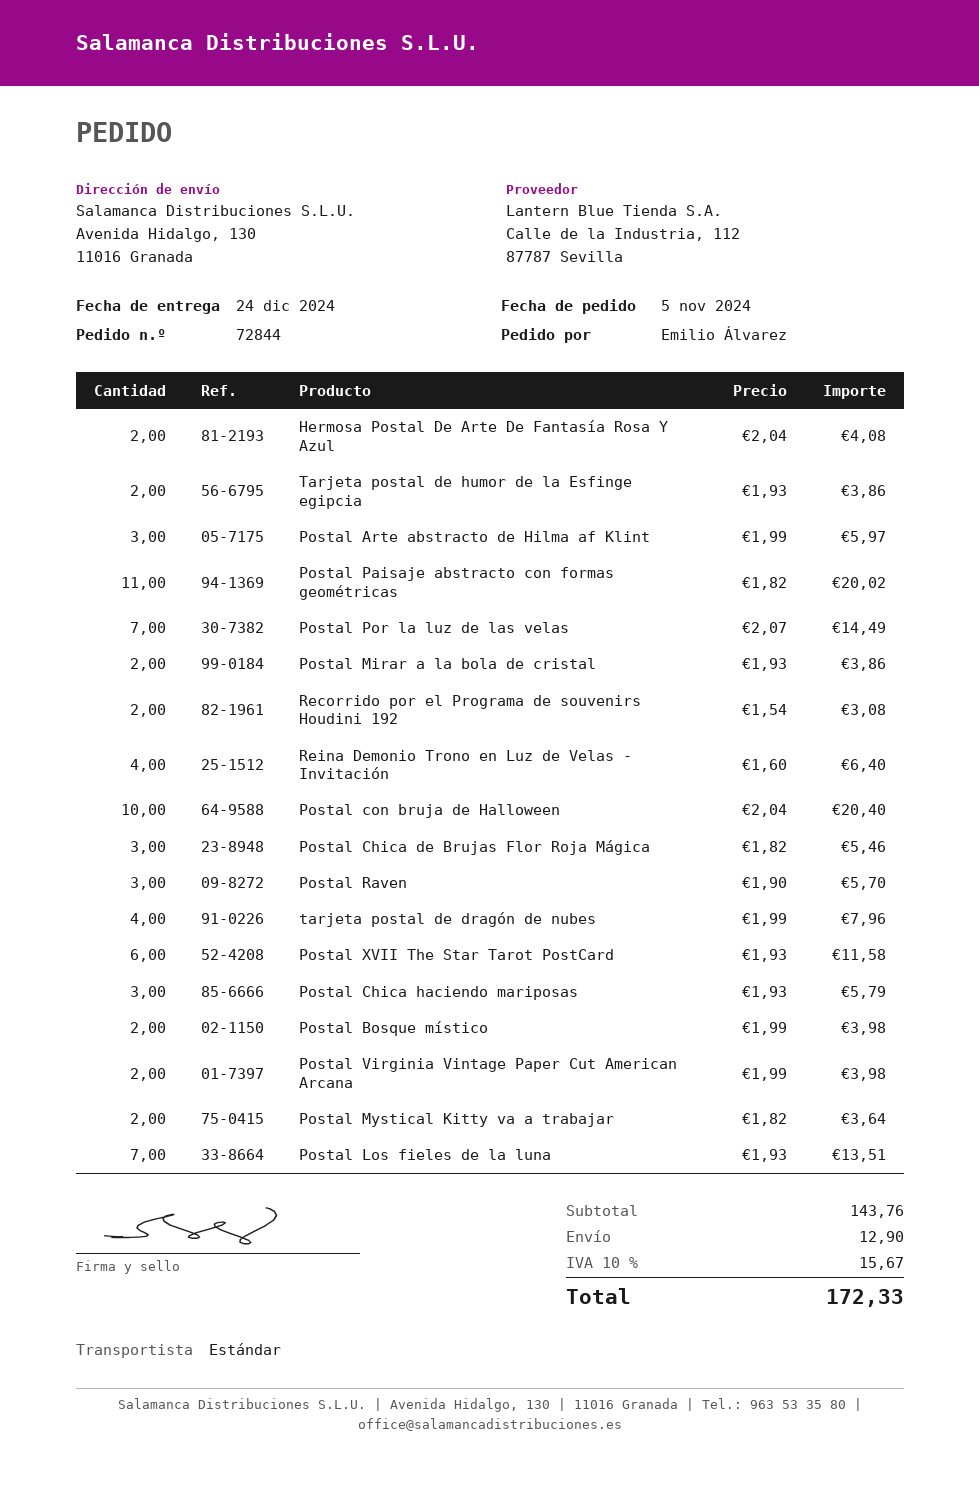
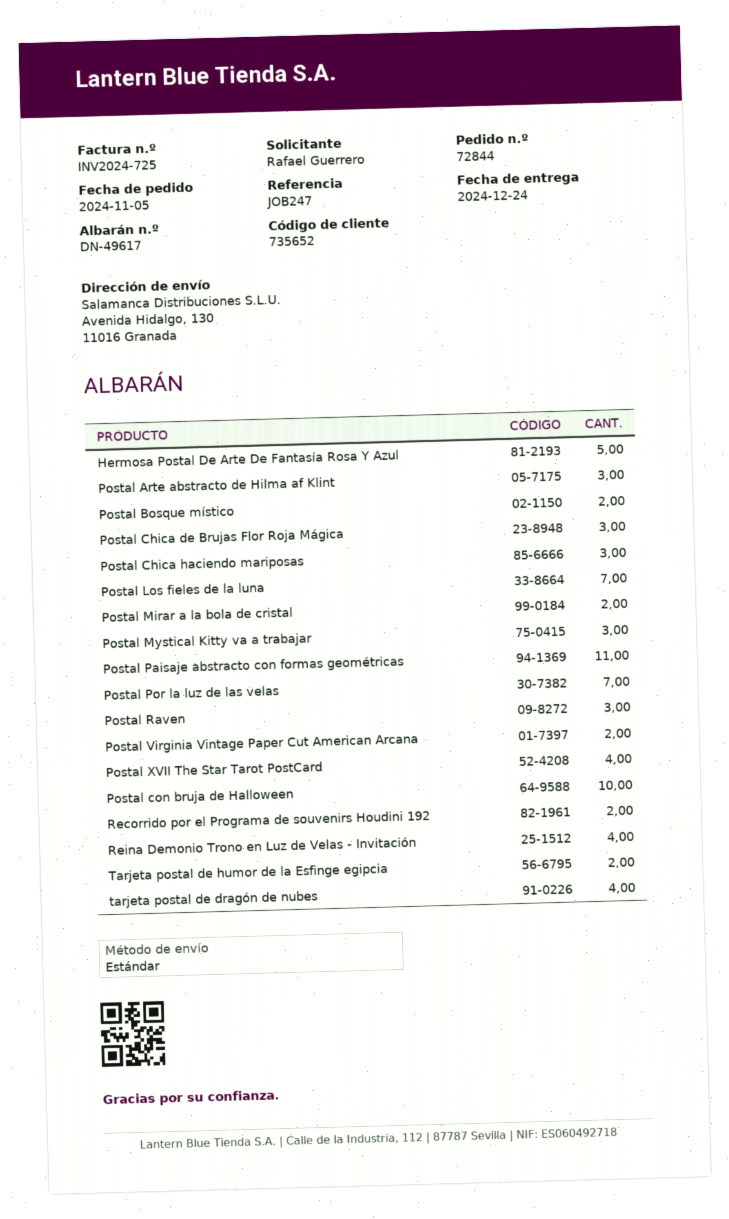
ordered by: Emilio Álvarez -> Rafael Guerrero
Hermosa Postal De Arte De Fantasía Rosa Y Azul: 2 -> 5
Postal XVII The Star Tarot PostCard: 6 -> 4
Postal Mystical Kitty va a trabajar: 2 -> 3

